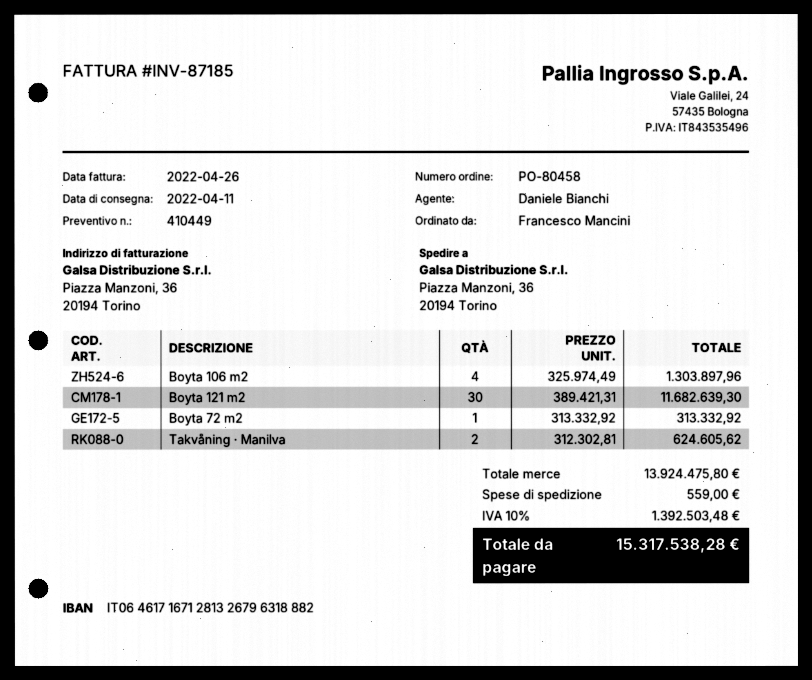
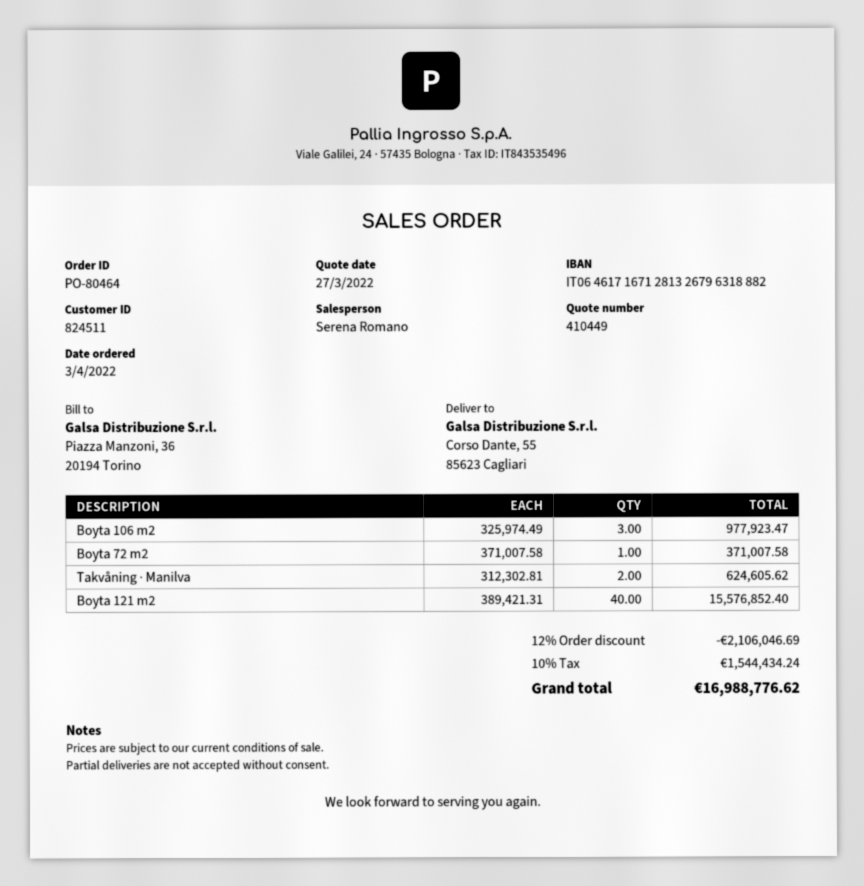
order number: PO-80458 -> PO-80464
sales rep: Daniele Bianchi -> Serena Romano
ship to: Piazza Manzoni, 36, 20194 Torino -> Corso Dante, 55, 85623 Cagliari
Boyta 106 m2: 4 x 325974.49 = 1303897.96 -> 3 x 325974.49 = 977923.47
Boyta 121 m2: 30 x 389421.31 = 11682639.30 -> 40 x 389421.31 = 15576852.40
Boyta 72 m2: 1 x 313332.92 = 313332.92 -> 1 x 371007.58 = 371007.58
discount: none -> 12% = 2106046.69
shipping: 559.00 -> none
tax: 10% = 1392503.48 -> 10% = 1544434.24
total: 15317538.28 -> 16988776.62

